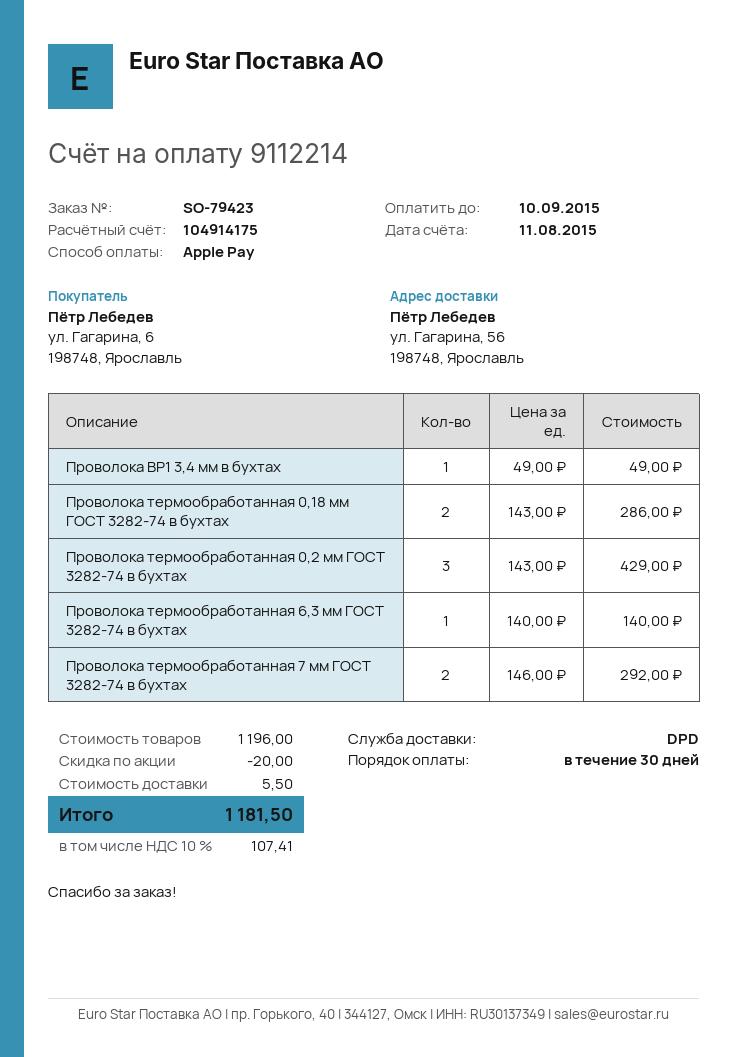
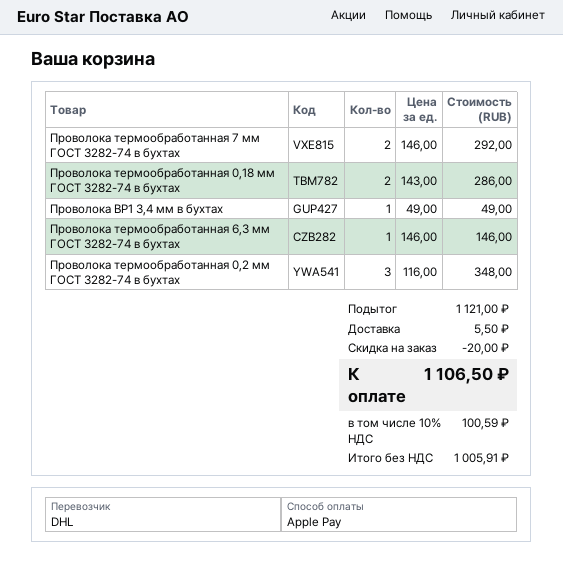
shipping method: DPD -> DHL
Проволока термообработанная 0,2 мм ГОСТ 3282-74 в бухтах: 3 x 143.00 = 429.00 -> 3 x 116.00 = 348.00
Проволока термообработанная 6,3 мм ГОСТ 3282-74 в бухтах: 1 x 140.00 = 140.00 -> 1 x 146.00 = 146.00
subtotal: 1196.00 -> 1121.00
tax: 10% = 107.41 -> 10% = 100.59
total: 1181.50 -> 1106.50

